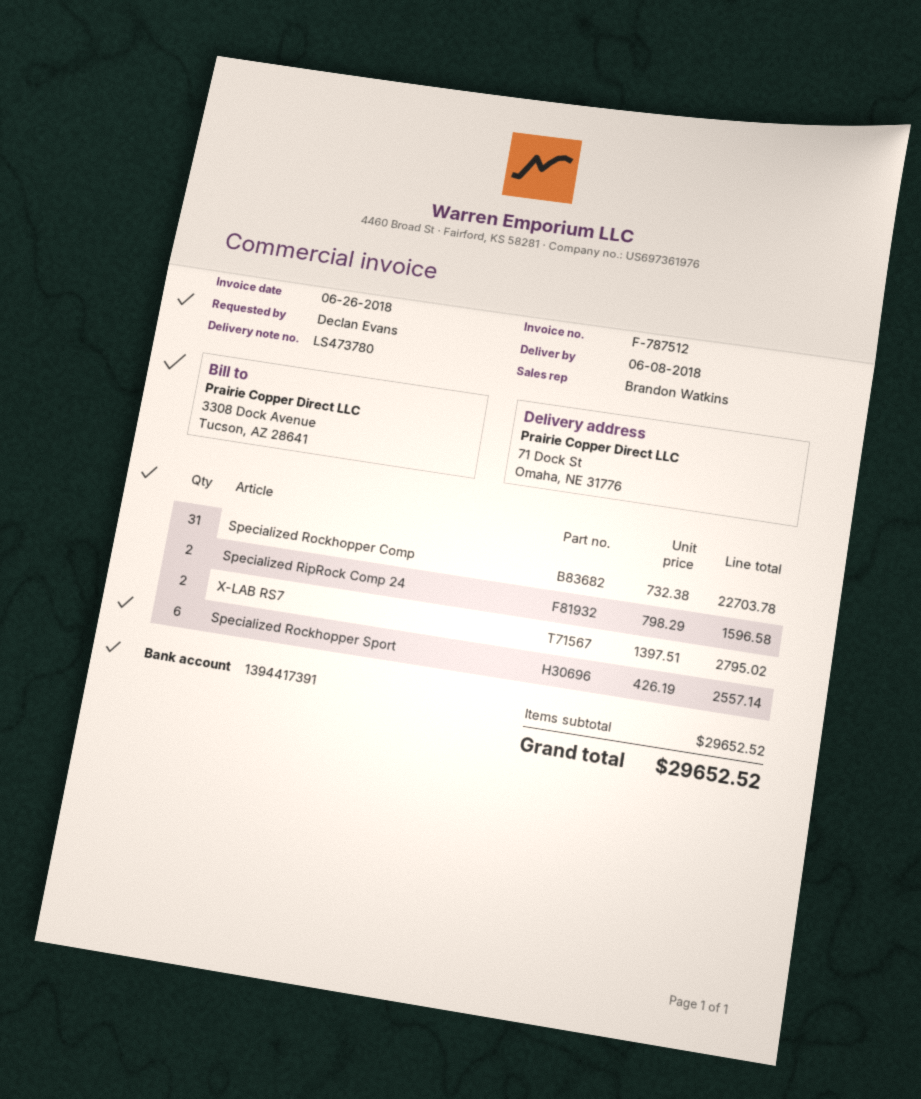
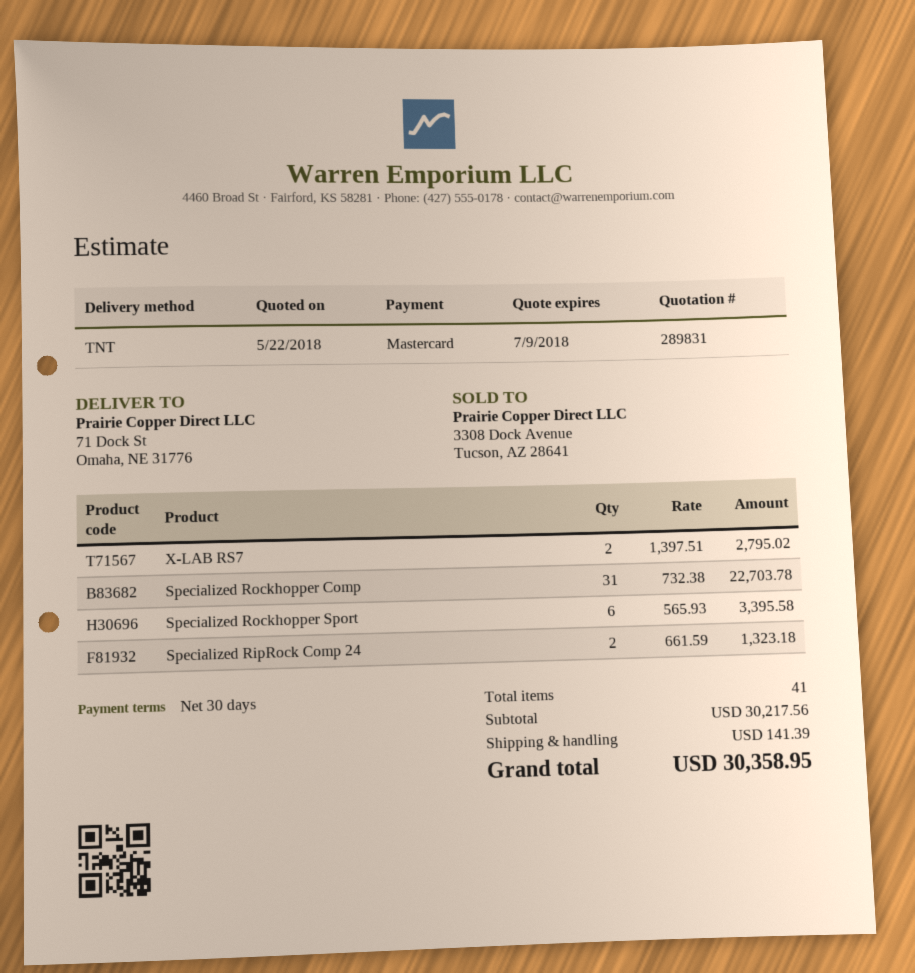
Specialized RipRock Comp 24: 2 x 798.29 = 1596.58 -> 2 x 661.59 = 1323.18
Specialized Rockhopper Sport: 6 x 426.19 = 2557.14 -> 6 x 565.93 = 3395.58
subtotal: 29652.52 -> 30217.56
shipping: none -> 141.39
total: 29652.52 -> 30358.95

